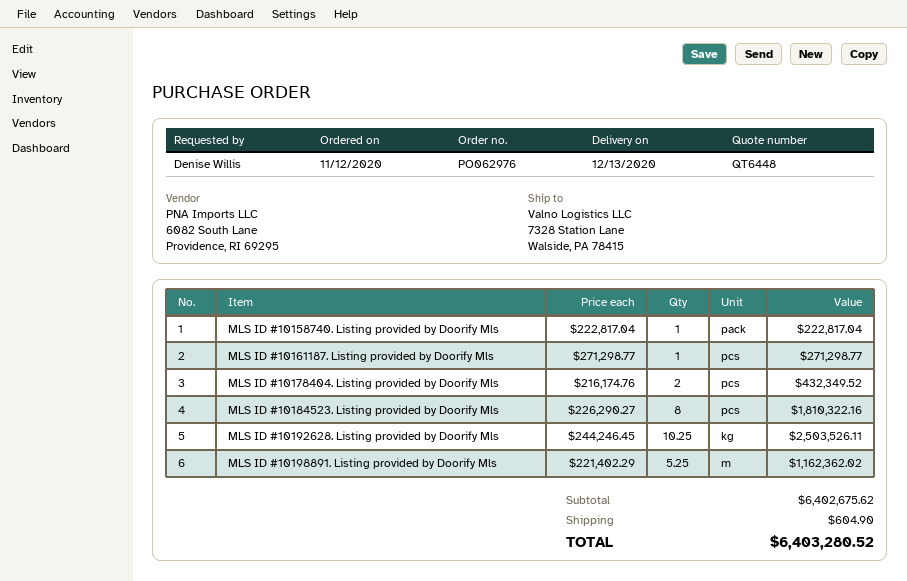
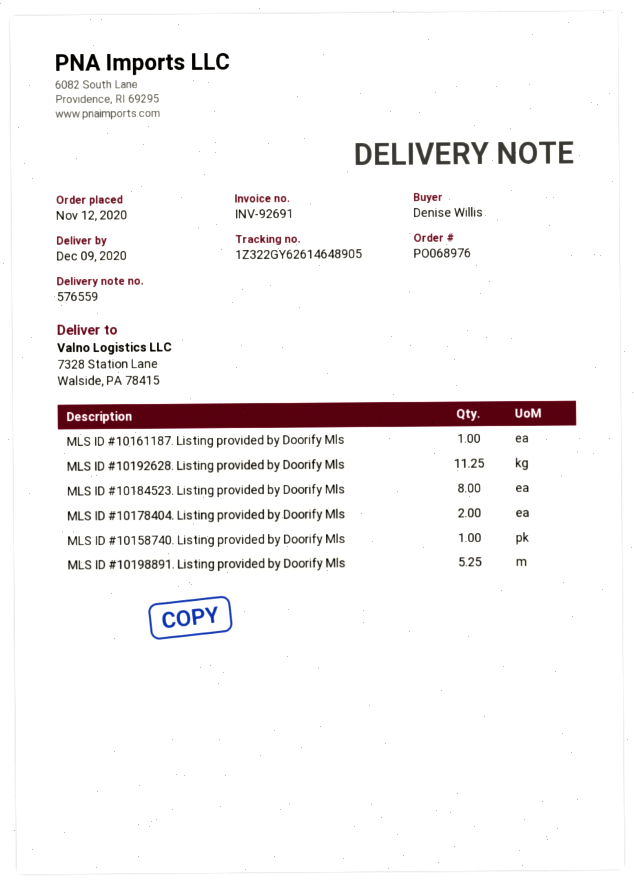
order number: PO062976 -> PO068976
delivery date: 2020-12-13 -> 2020-12-09
MLS ID #10192628. Listing provided by Doorify Mls: 10.25 -> 11.25

